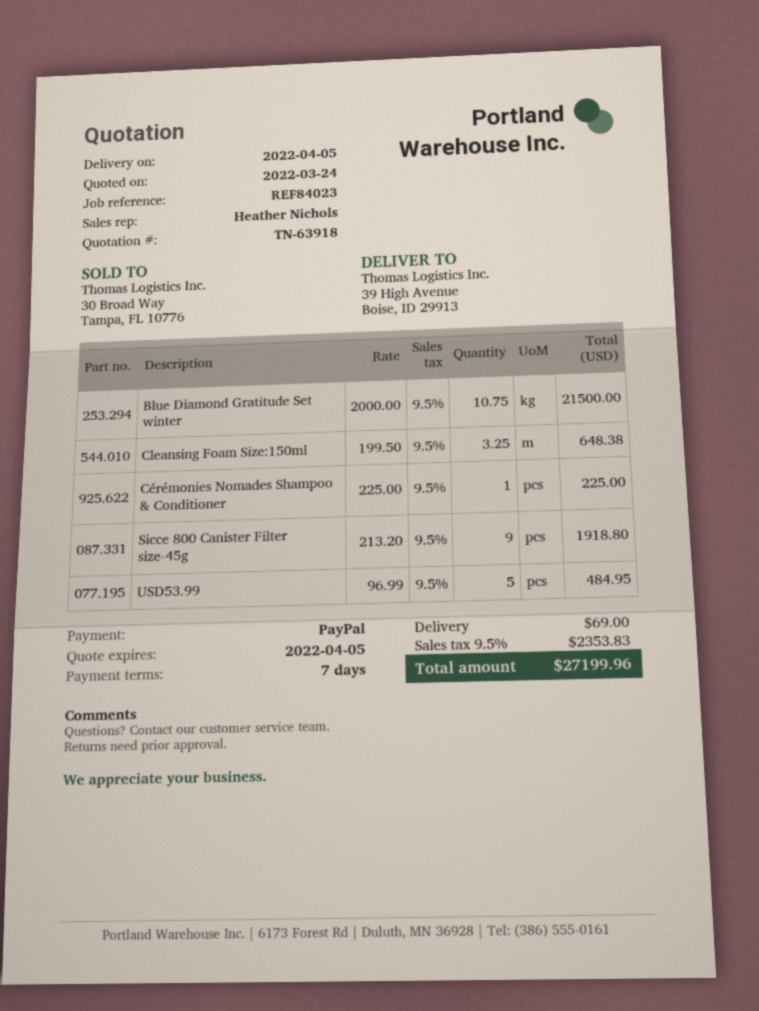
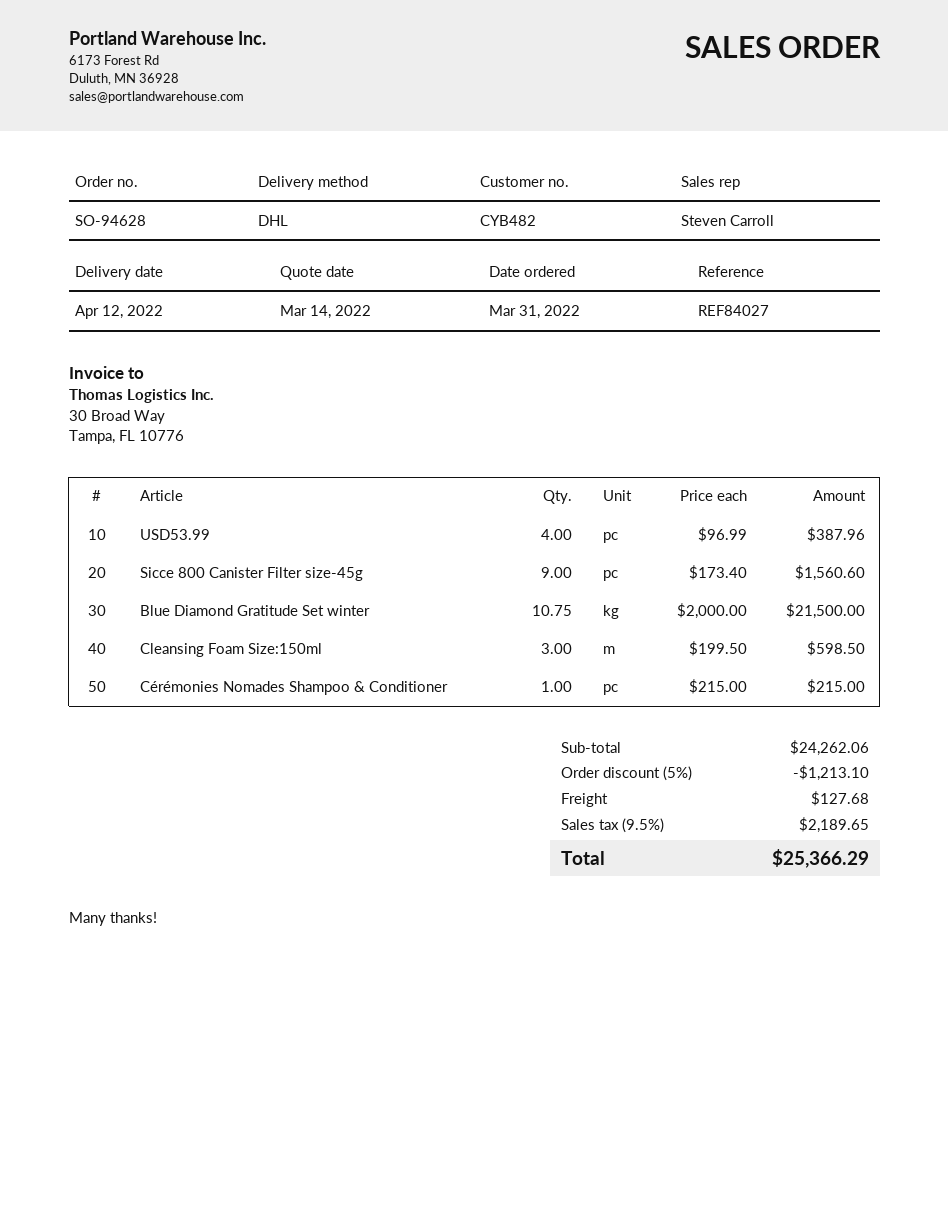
quote date: 2022-03-24 -> 2022-03-14
delivery date: 2022-04-05 -> 2022-04-12
reference: REF84023 -> REF84027
sales rep: Heather Nichols -> Steven Carroll
Cleansing Foam Size:150ml: 3.25 x 199.50 = 648.38 -> 3 x 199.50 = 598.50
Cérémonies Nomades Shampoo & Conditioner: 1 x 225.00 = 225.00 -> 1 x 215.00 = 215.00
Sicce 800 Canister Filter size-45g: 9 x 213.20 = 1918.80 -> 9 x 173.40 = 1560.60
USD53.99: 5 x 96.99 = 484.95 -> 4 x 96.99 = 387.96
discount: none -> 5% = 1213.10
shipping: 69.00 -> 127.68
tax: 9.5% = 2353.83 -> 9.5% = 2189.65
total: 27199.96 -> 25366.29

